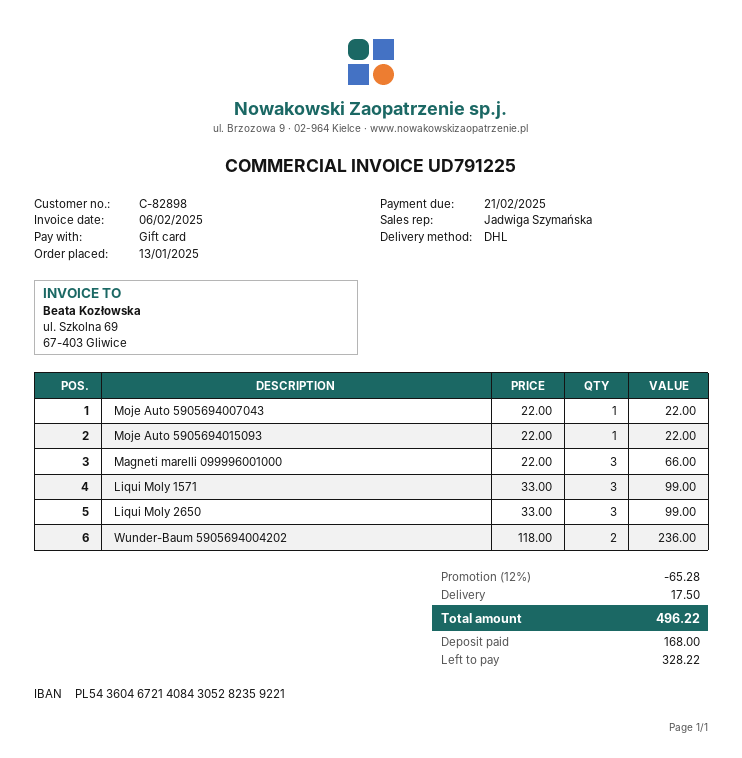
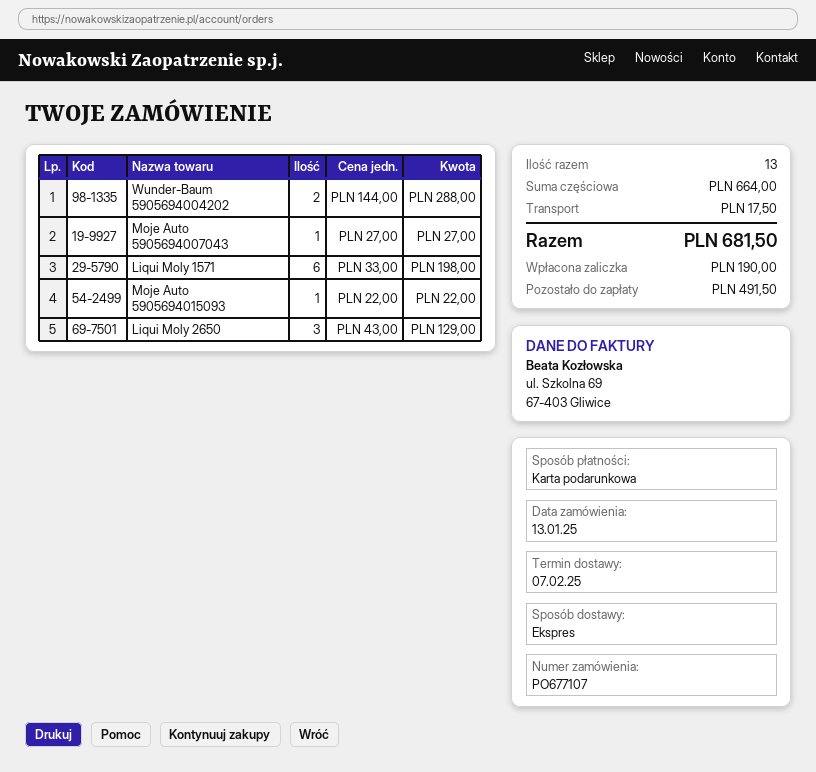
shipping method: DHL -> express
Moje Auto 5905694007043: 1 x 22.00 = 22.00 -> 1 x 27.00 = 27.00
Magneti marelli 099996001000: 3 x 22.00 = 66.00 -> none
Liqui Moly 1571: 3 x 33.00 = 99.00 -> 6 x 33.00 = 198.00
Liqui Moly 2650: 3 x 33.00 = 99.00 -> 3 x 43.00 = 129.00
Wunder-Baum 5905694004202: 2 x 118.00 = 236.00 -> 2 x 144.00 = 288.00
discount: 12% = 65.28 -> none
total: 496.22 -> 681.50
deposit: 168.00 -> 190.00
balance: 328.22 -> 491.50

